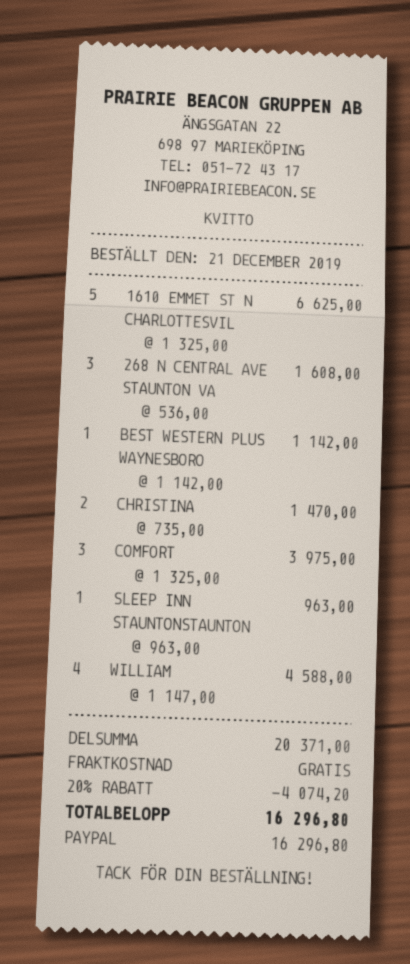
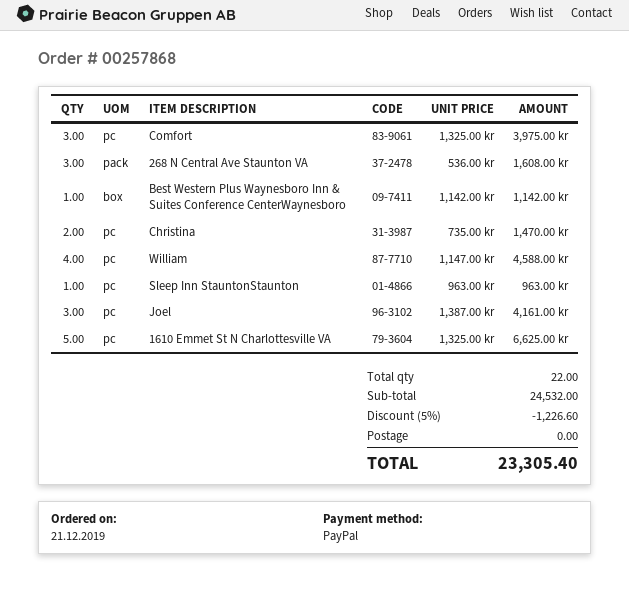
Joel: none -> 3 x 1387.00 = 4161.00
subtotal: 20371.00 -> 24532.00
discount: 20% = 4074.20 -> 5% = 1226.60
total: 16296.80 -> 23305.40

